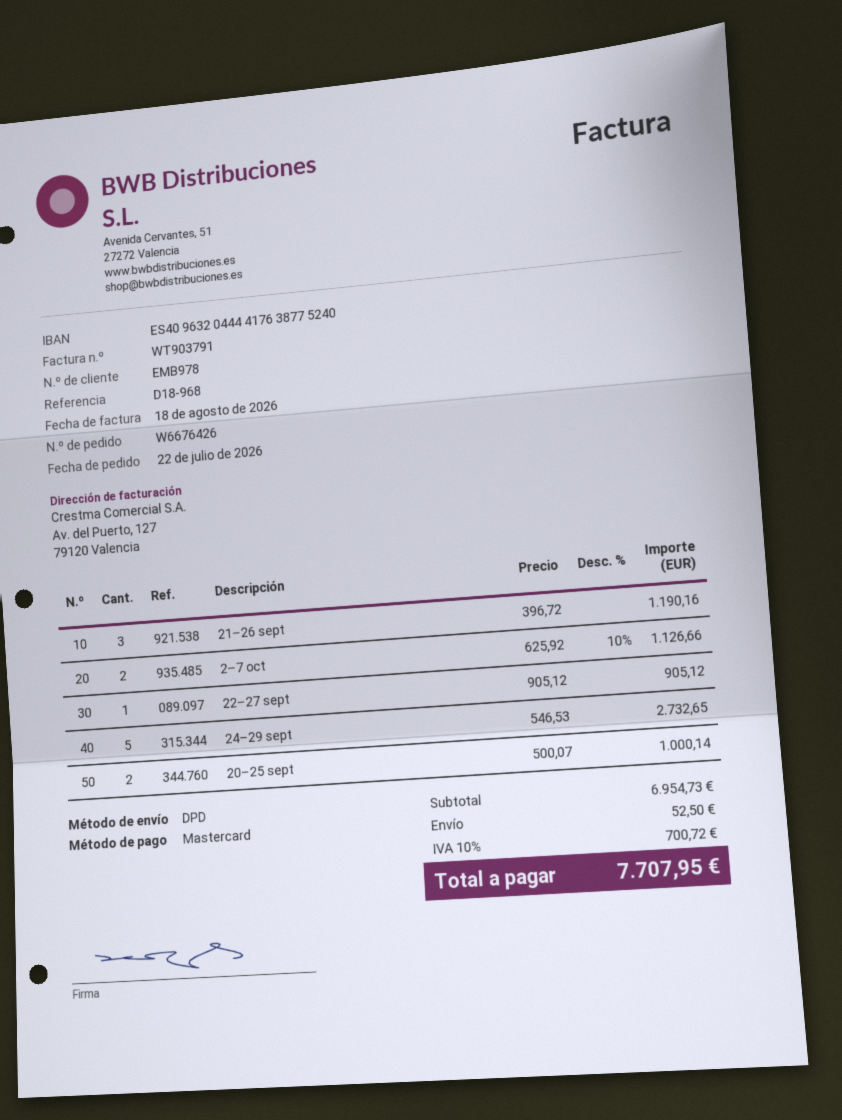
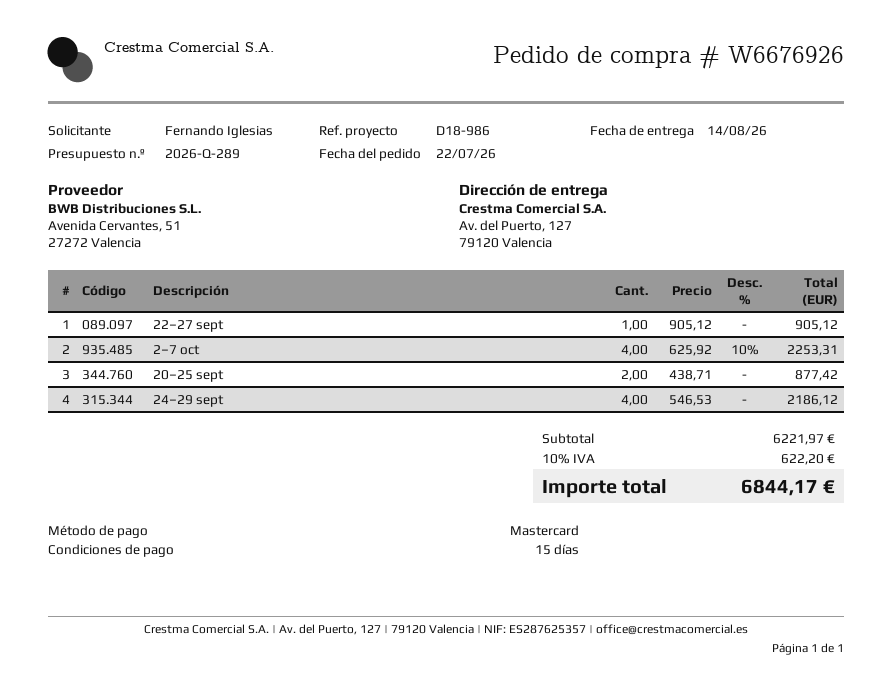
order number: W6676426 -> W6676926
reference: D18-968 -> D18-986
21–26 sept: 3 x 396.72 = 1190.16 -> none
2–7 oct: 2 x 625.92 - 10% = 1126.66 -> 4 x 625.92 - 10% = 2253.31
24–29 sept: 5 x 546.53 = 2732.65 -> 4 x 546.53 = 2186.12
20–25 sept: 2 x 500.07 = 1000.14 -> 2 x 438.71 = 877.42
subtotal: 6954.73 -> 6221.97
shipping: 52.50 -> none
tax: 10% = 700.72 -> 10% = 622.20
total: 7707.95 -> 6844.17

